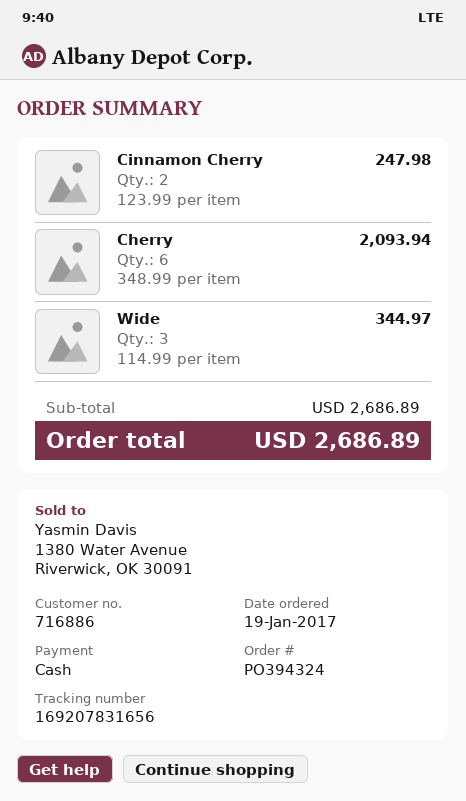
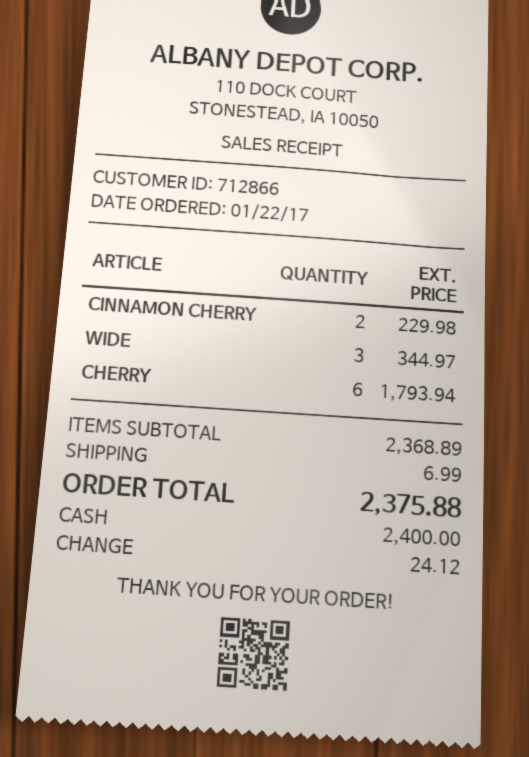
order date: 2017-01-19 -> 2017-01-22
customer number: 716886 -> 712866
Cinnamon Cherry: 2 for 247.98 -> 2 for 229.98
Cherry: 6 for 2093.94 -> 6 for 1793.94
subtotal: 2686.89 -> 2368.89
shipping: none -> 6.99
total: 2686.89 -> 2375.88

